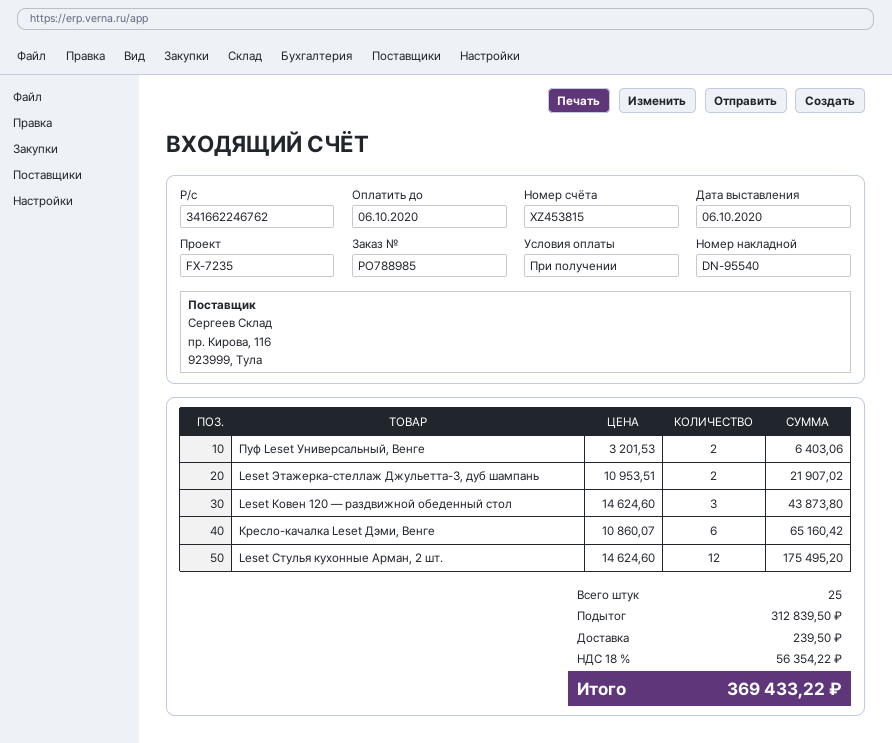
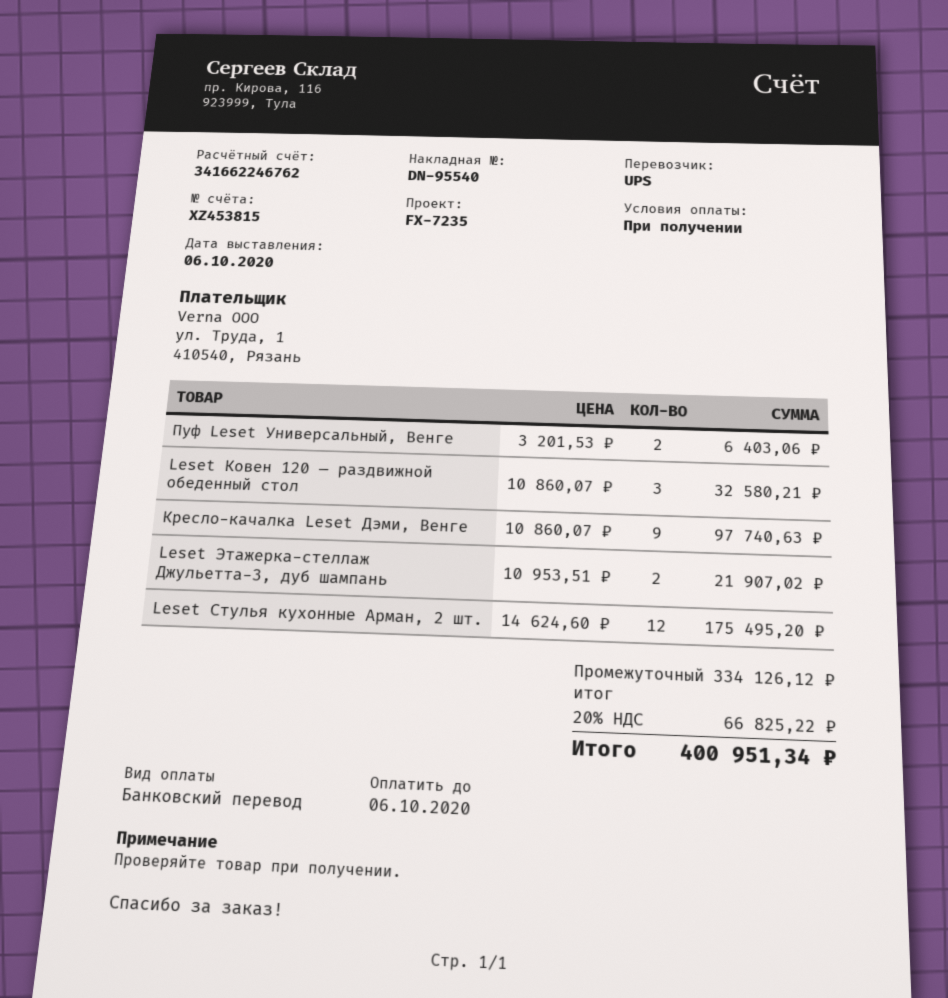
Leset Ковен 120 — раздвижной обеденный стол: 3 x 14624.60 = 43873.80 -> 3 x 10860.07 = 32580.21
Кресло-качалка Leset Дэми, Венге: 6 x 10860.07 = 65160.42 -> 9 x 10860.07 = 97740.63
subtotal: 312839.50 -> 334126.12
shipping: 239.50 -> none
tax: 18% = 56354.22 -> 20% = 66825.22
total: 369433.22 -> 400951.34

